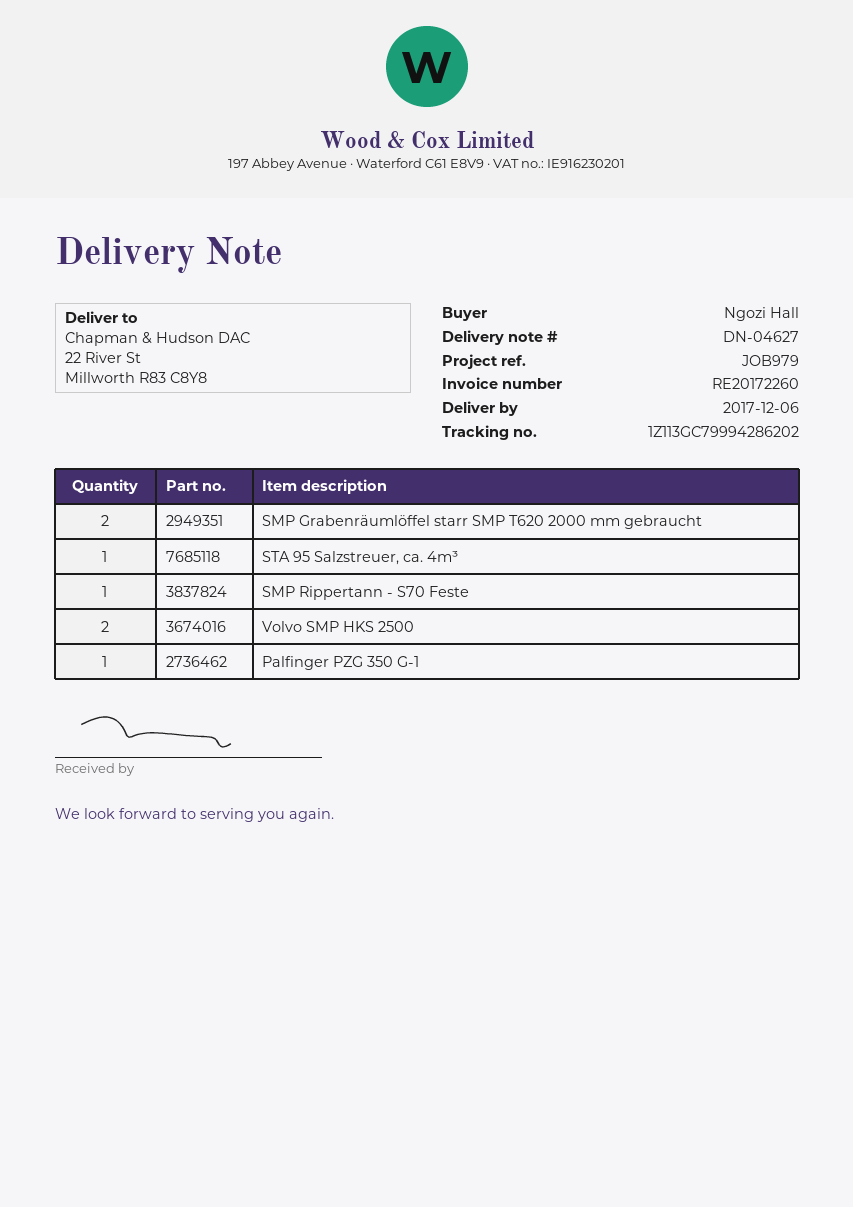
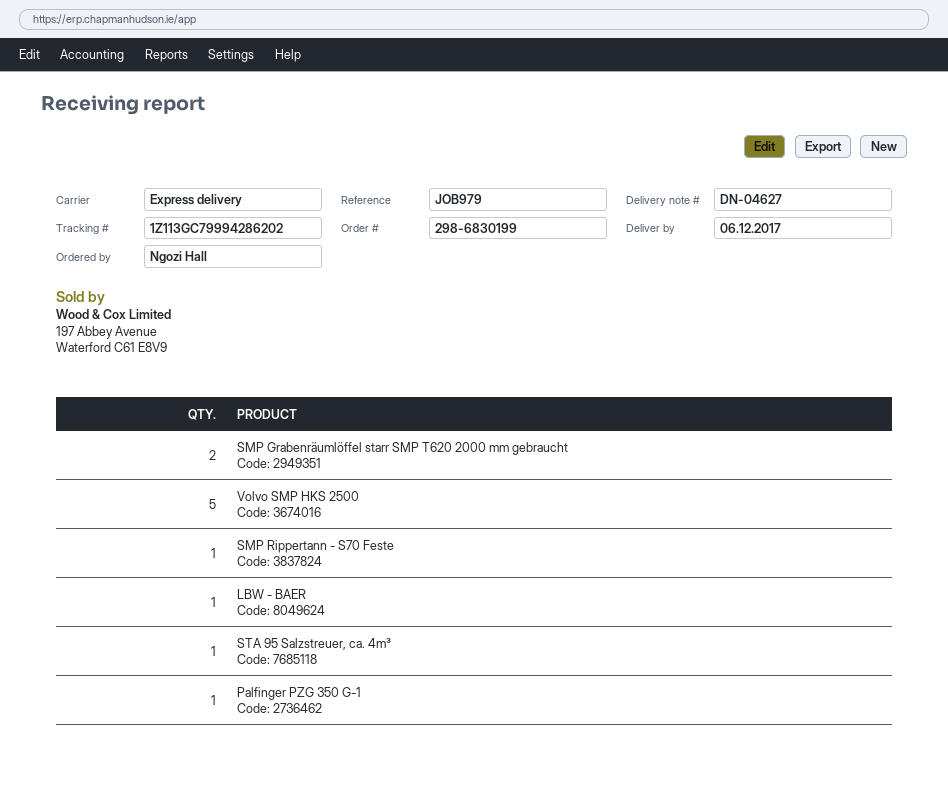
Volvo SMP HKS 2500: 2 -> 5
LBW - BAER: none -> 1

